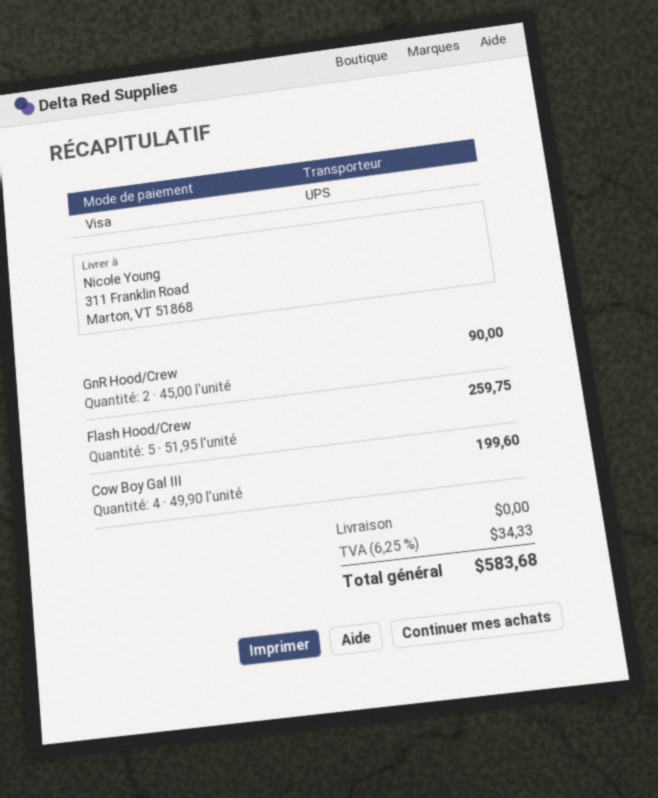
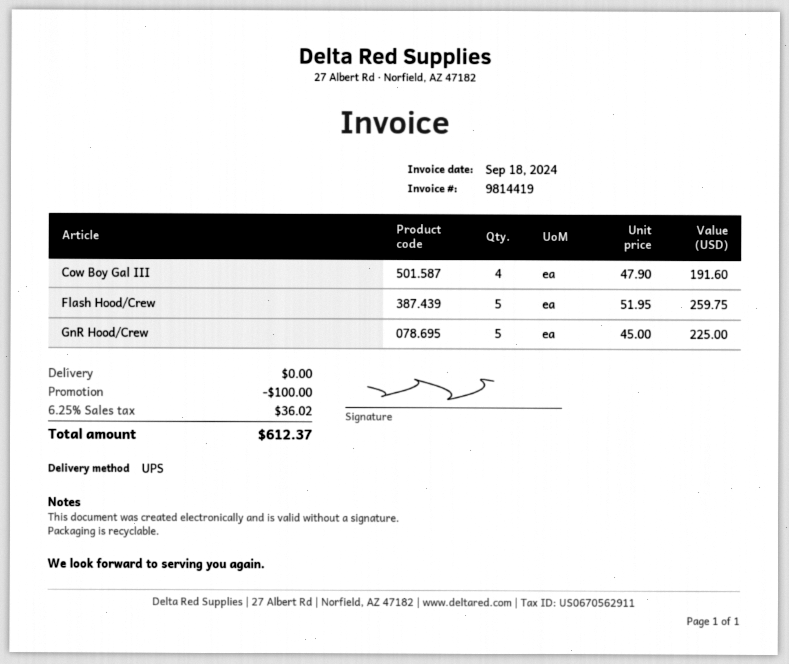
GnR Hood/Crew: 2 x 45.00 = 90.00 -> 5 x 45.00 = 225.00
Cow Boy Gal III: 4 x 49.90 = 199.60 -> 4 x 47.90 = 191.60
discount: none -> 100.00
tax: 6.25% = 34.33 -> 6.25% = 36.02
total: 583.68 -> 612.37

